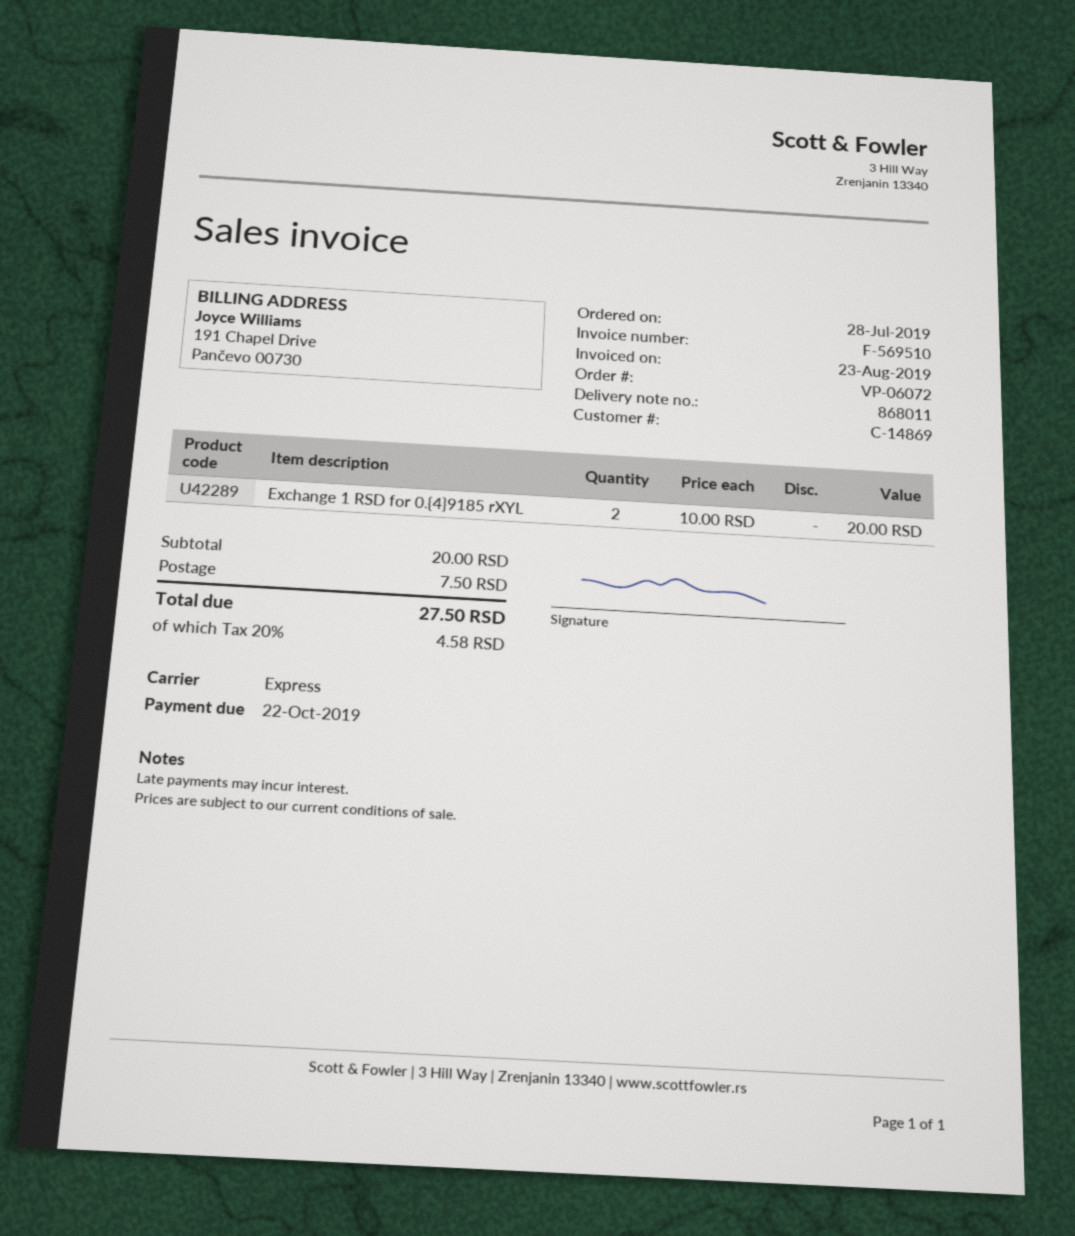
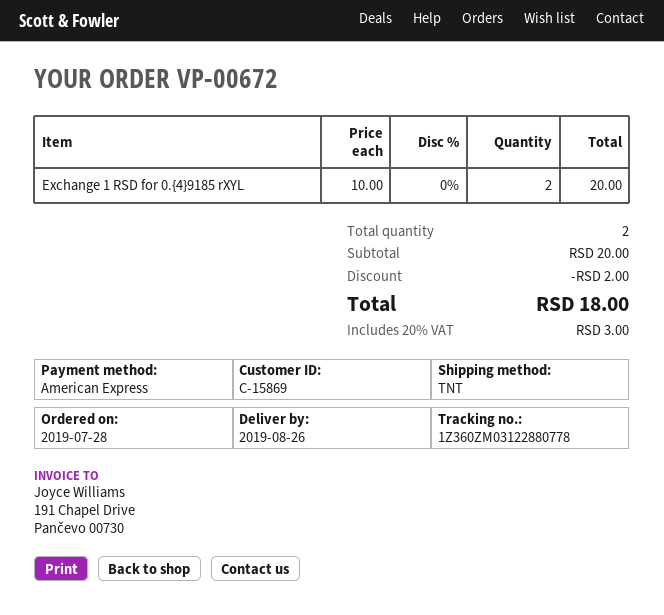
order number: VP-06072 -> VP-00672
customer number: C-14869 -> C-15869
shipping method: express -> TNT
discount: none -> 2.00
shipping: 7.50 -> none
tax: 20% = 4.58 -> 20% = 3.00
total: 27.50 -> 18.00

